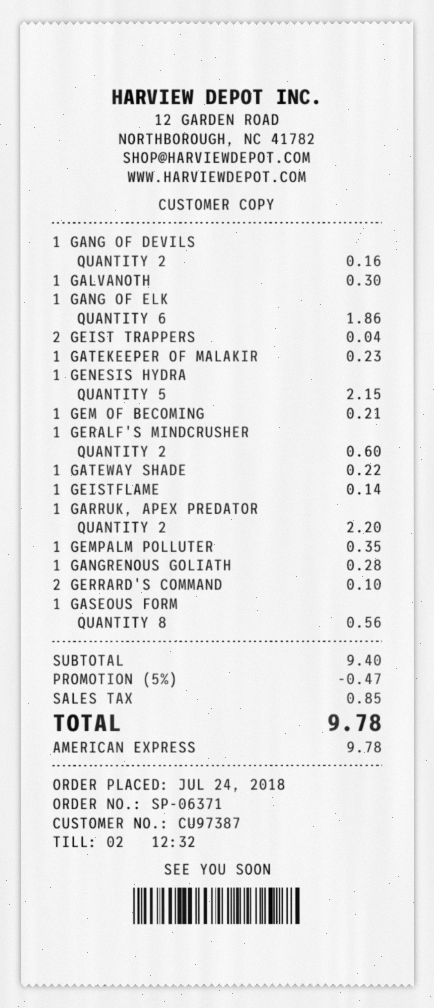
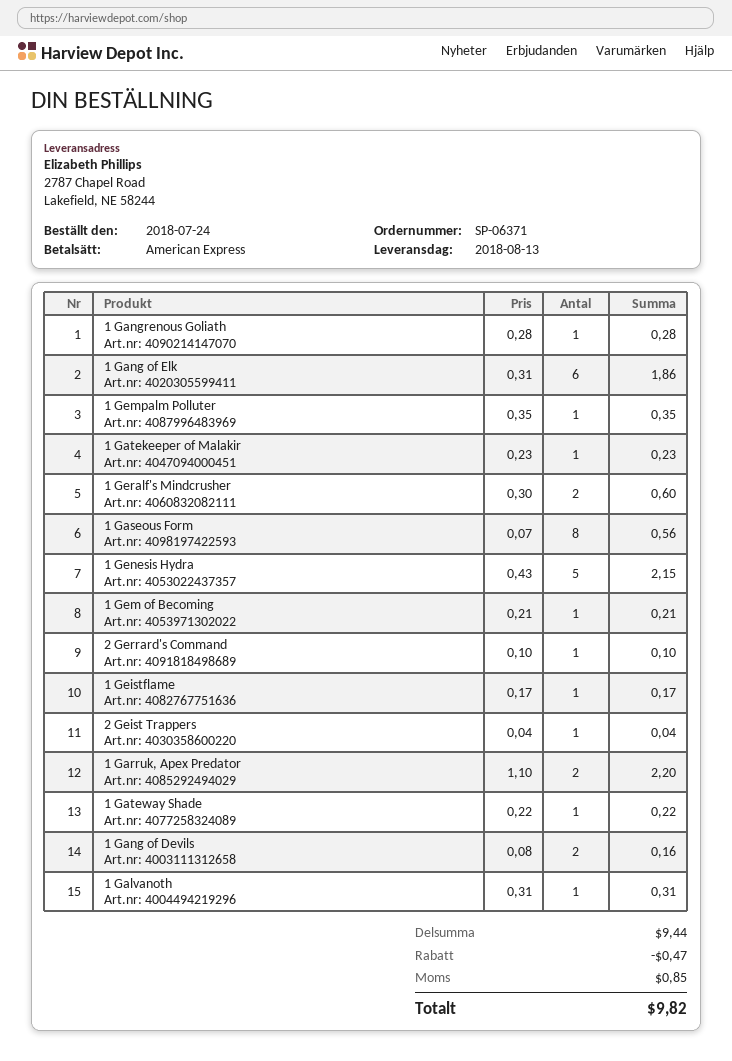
1 GALVANOTH: 1 for 0.30 -> 1 for 0.31
1 GEISTFLAME: 1 for 0.14 -> 1 for 0.17
subtotal: 9.40 -> 9.44
total: 9.78 -> 9.82

